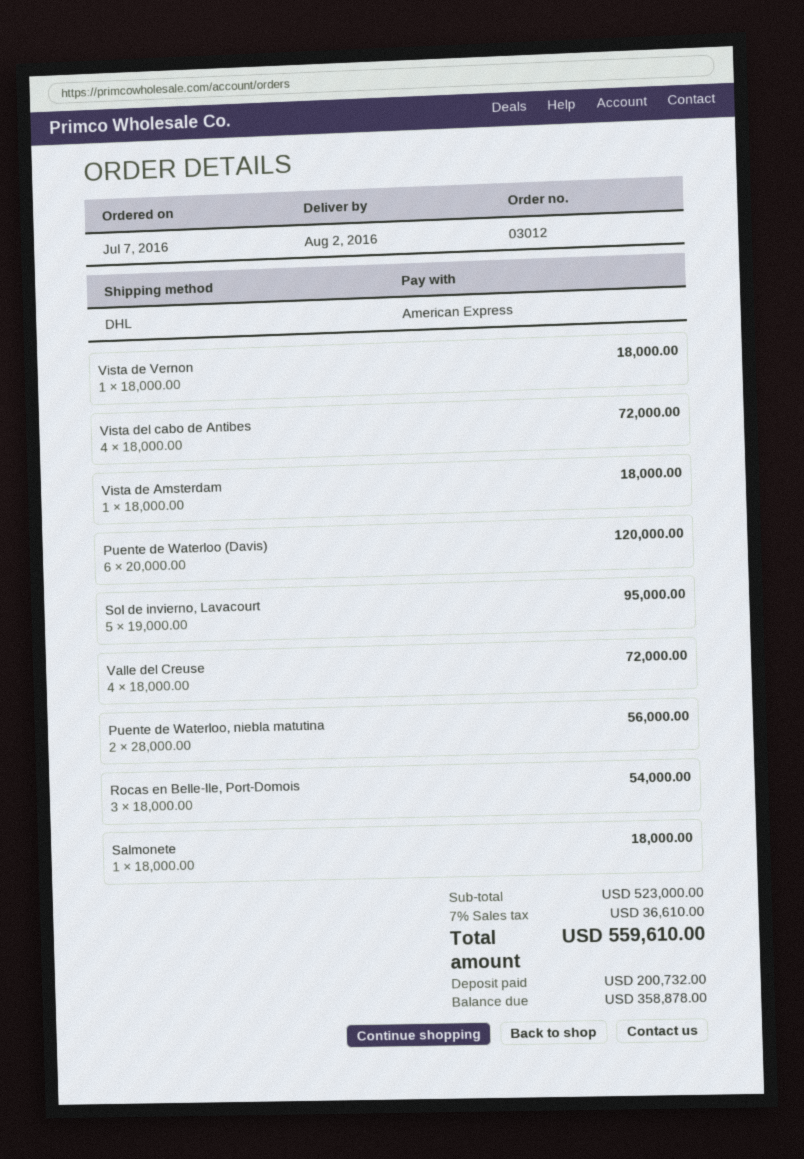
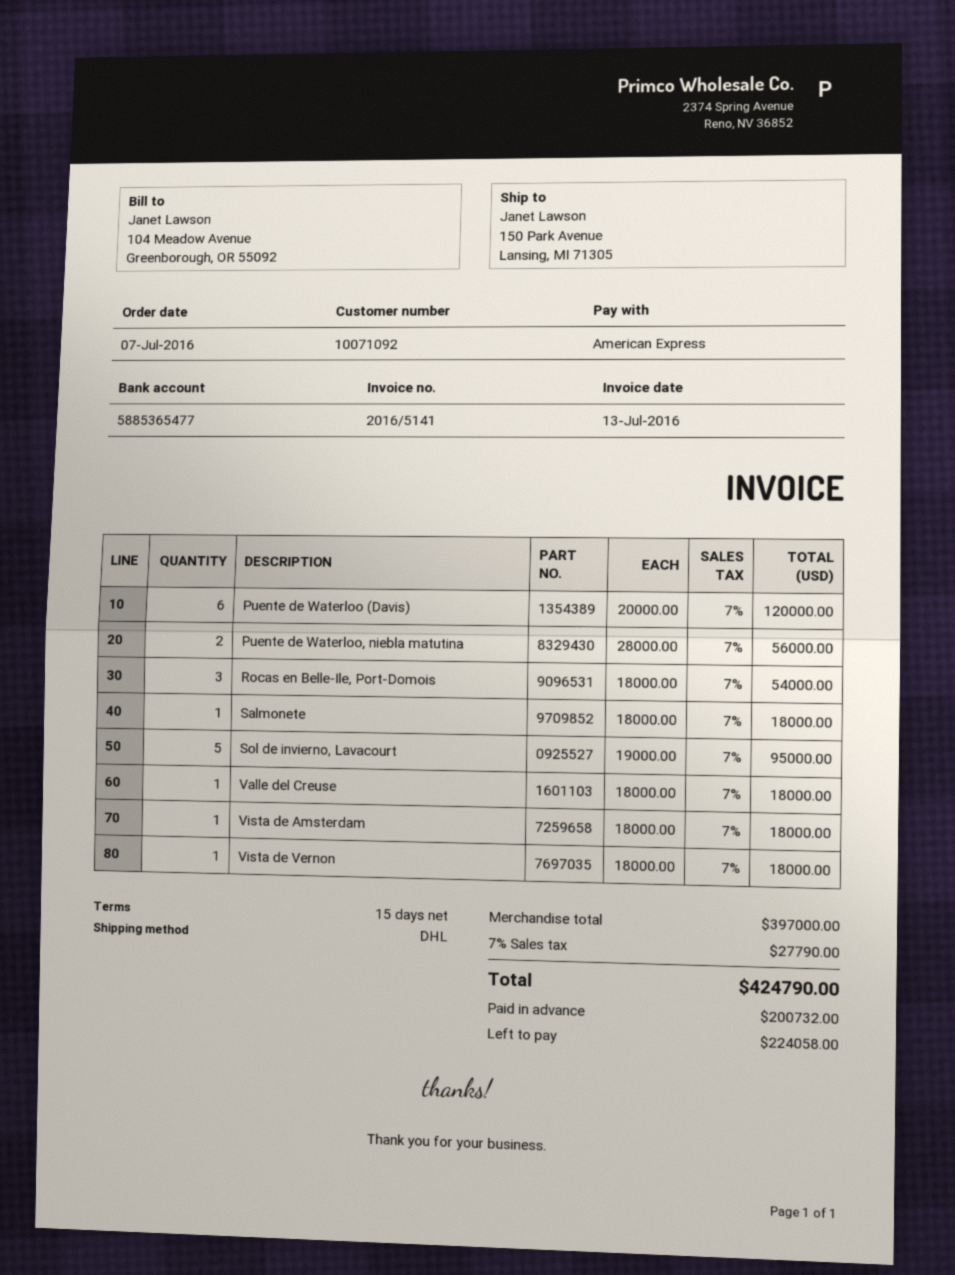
Vista del cabo de Antibes: 4 x 18000.00 = 72000.00 -> none
Valle del Creuse: 4 x 18000.00 = 72000.00 -> 1 x 18000.00 = 18000.00
subtotal: 523000.00 -> 397000.00
tax: 7% = 36610.00 -> 7% = 27790.00
total: 559610.00 -> 424790.00
balance: 358878.00 -> 224058.00

